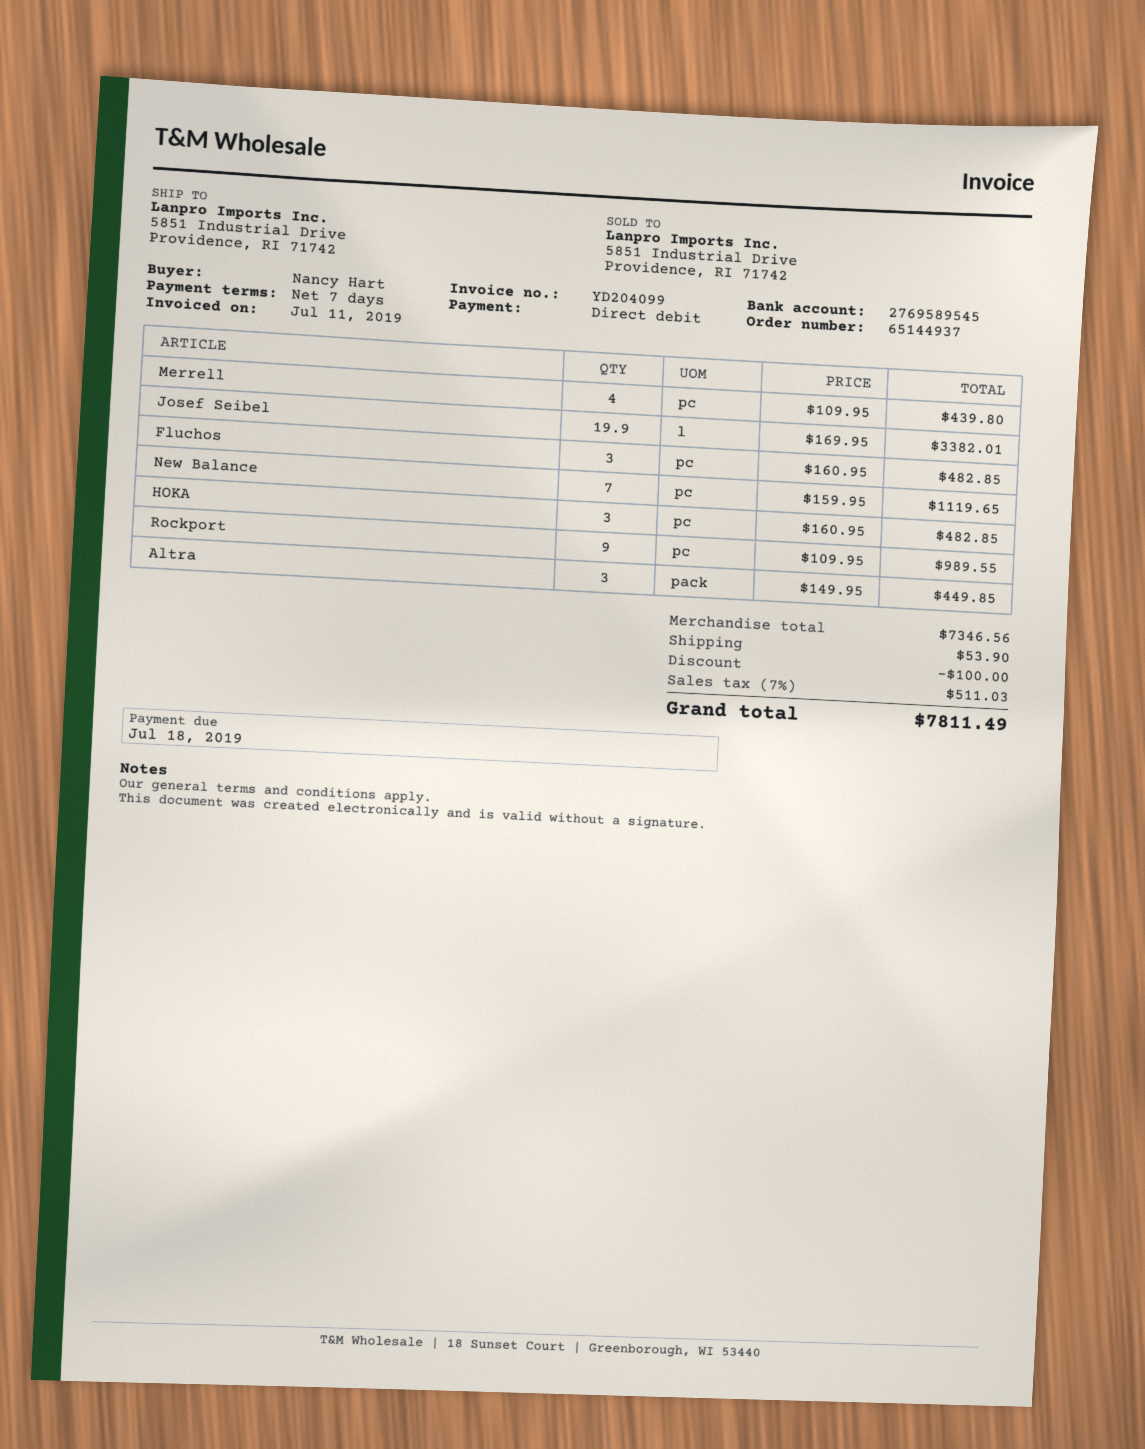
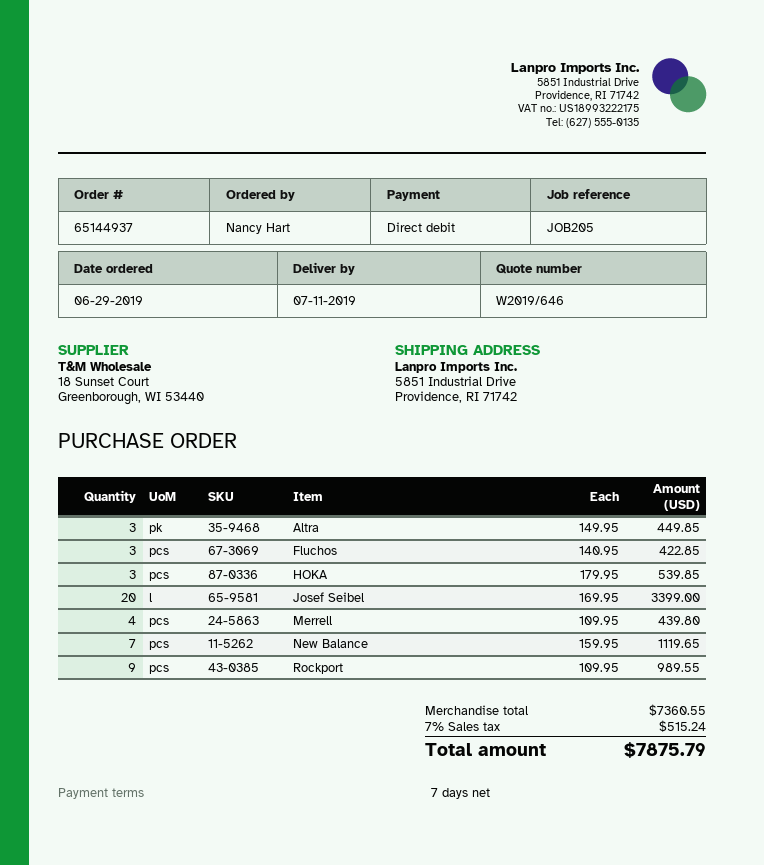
Josef Seibel: 19.9 x 169.95 = 3382.01 -> 20 x 169.95 = 3399.00
Fluchos: 3 x 160.95 = 482.85 -> 3 x 140.95 = 422.85
HOKA: 3 x 160.95 = 482.85 -> 3 x 179.95 = 539.85
subtotal: 7346.56 -> 7360.55
discount: 100.00 -> none
shipping: 53.90 -> none
tax: 7% = 511.03 -> 7% = 515.24
total: 7811.49 -> 7875.79

